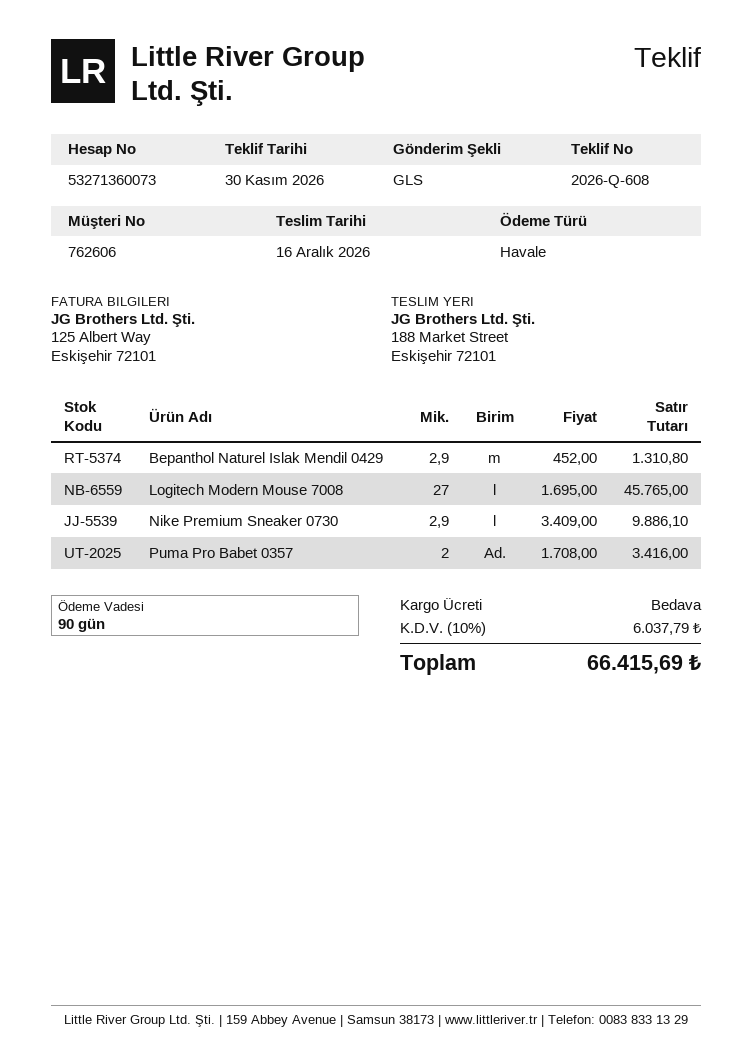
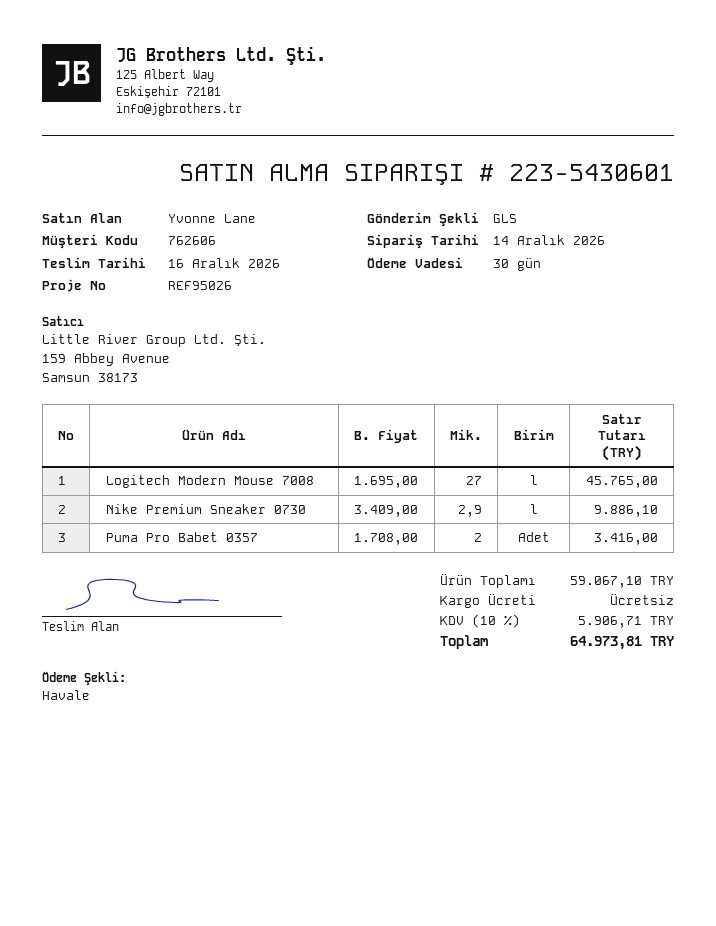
payment terms: 90 days -> 30 days
Bepanthol Naturel Islak Mendil 0429: 2.9 x 452.00 = 1310.80 -> none
tax: 10% = 6037.79 -> 10% = 5906.71
total: 66415.69 -> 64973.81

